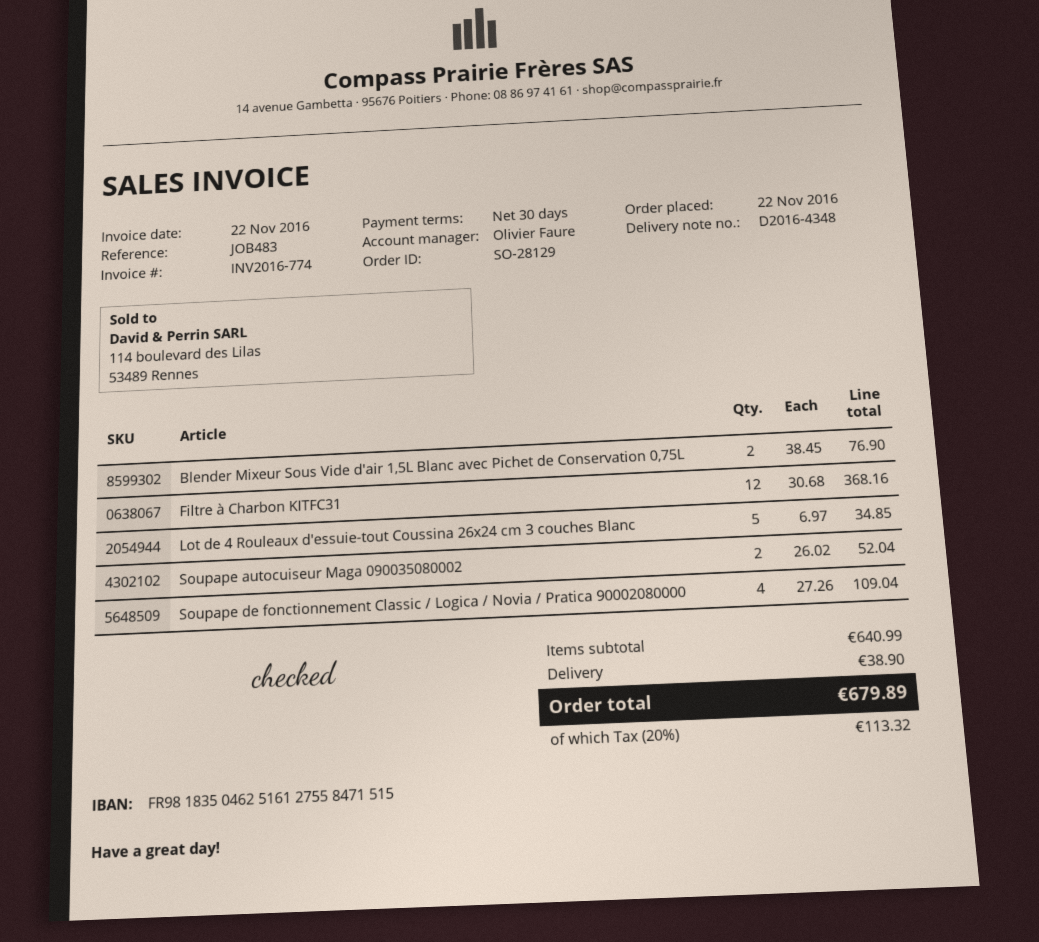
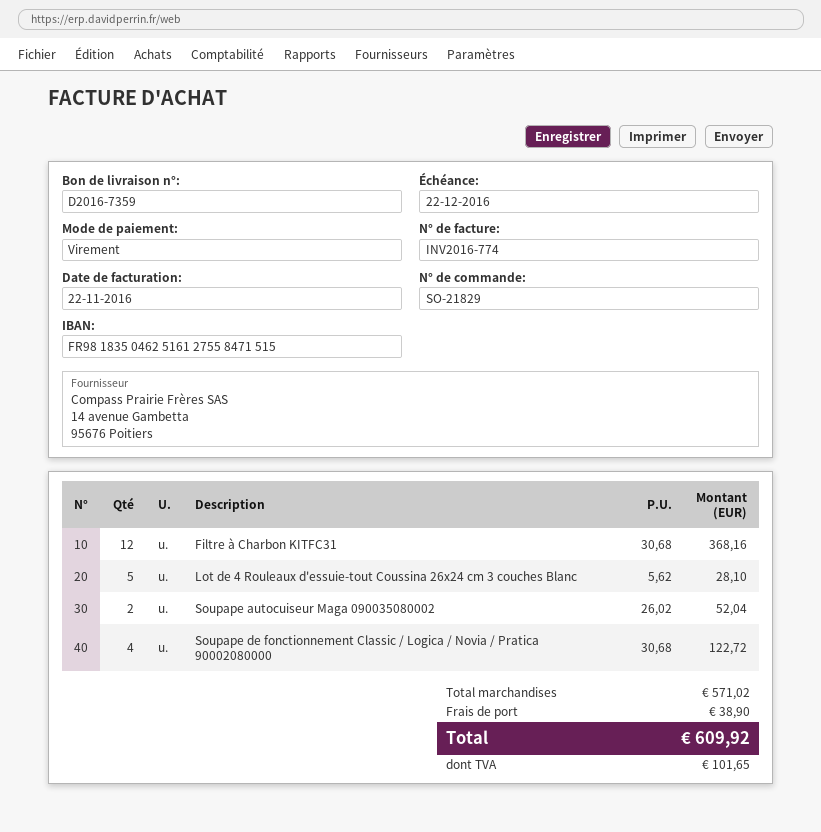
order number: SO-28129 -> SO-21829
delivery note number: D2016-4348 -> D2016-7359
Blender Mixeur Sous Vide d'air 1,5L Blanc avec Pichet de Conservation 0,75L: 2 x 38.45 = 76.90 -> none
Lot de 4 Rouleaux d'essuie-tout Coussina 26x24 cm 3 couches Blanc: 5 x 6.97 = 34.85 -> 5 x 5.62 = 28.10
Soupape de fonctionnement Classic / Logica / Novia / Pratica 90002080000: 4 x 27.26 = 109.04 -> 4 x 30.68 = 122.72
subtotal: 640.99 -> 571.02
tax: 113.32 -> 101.65
total: 679.89 -> 609.92

